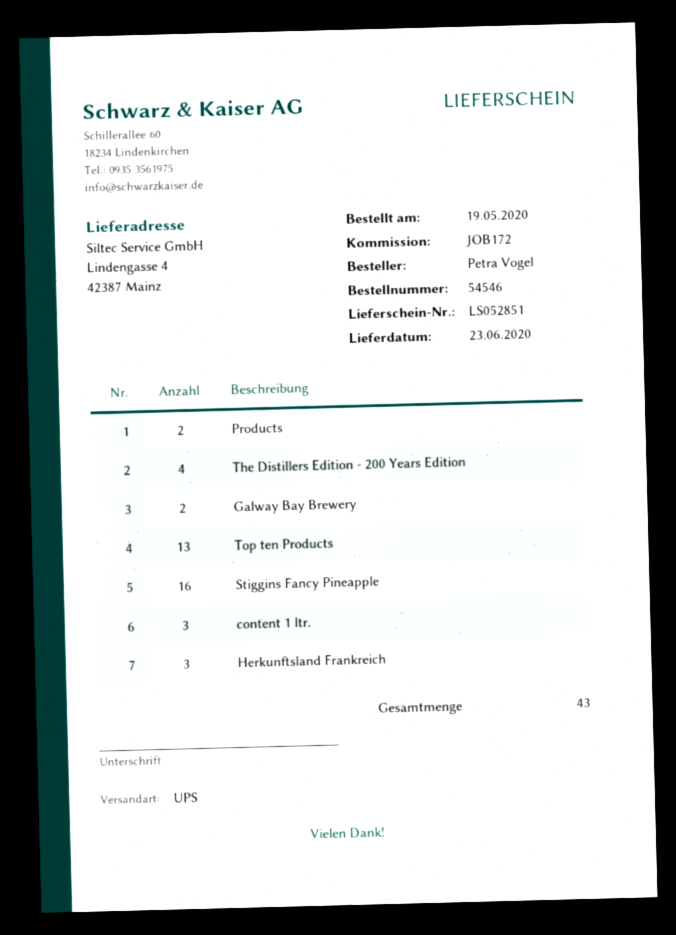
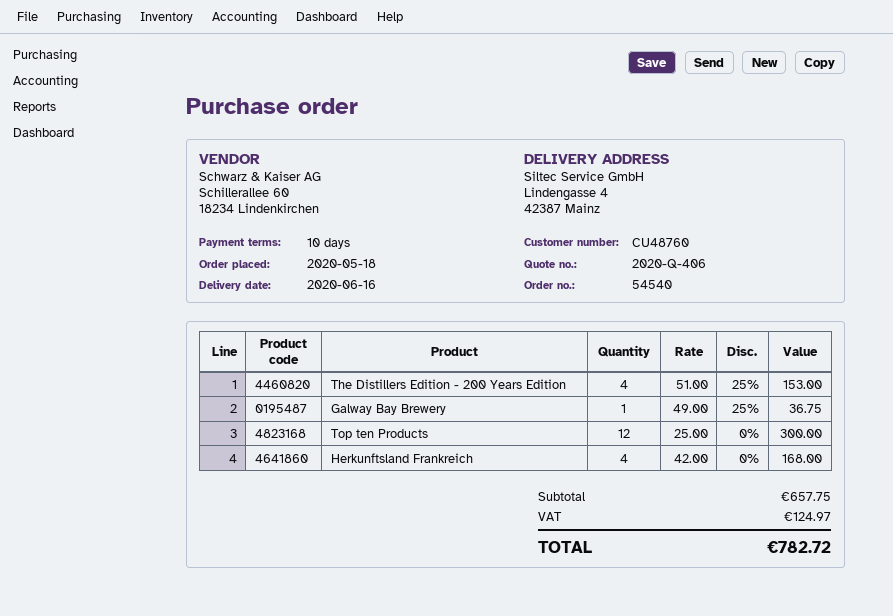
order number: 54546 -> 54540
order date: 2020-05-19 -> 2020-05-18
delivery date: 2020-06-23 -> 2020-06-16
Products: 2 -> none
Galway Bay Brewery: 2 -> 1
Top ten Products: 13 -> 12
Stiggins Fancy Pineapple: 16 -> none
content 1 ltr.: 3 -> none
Herkunftsland Frankreich: 3 -> 4

